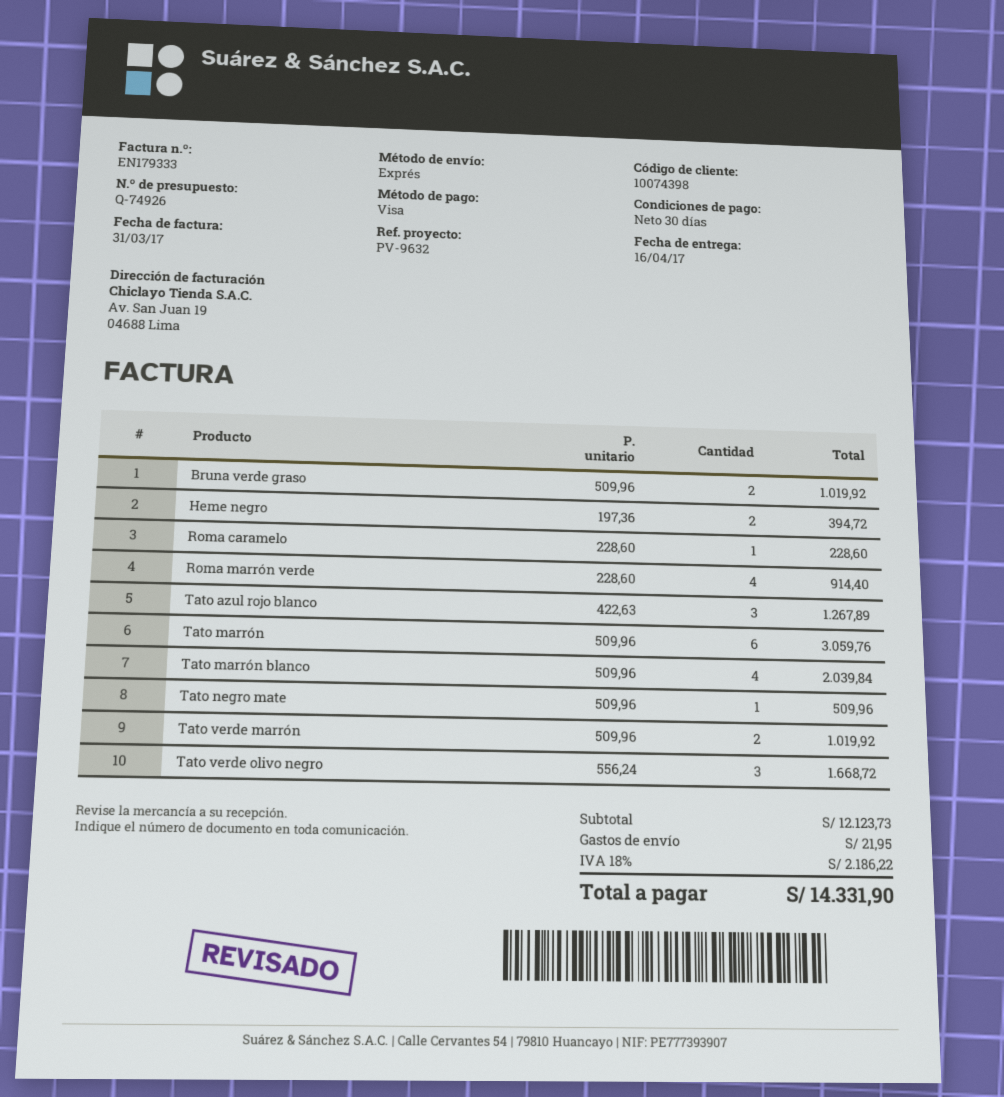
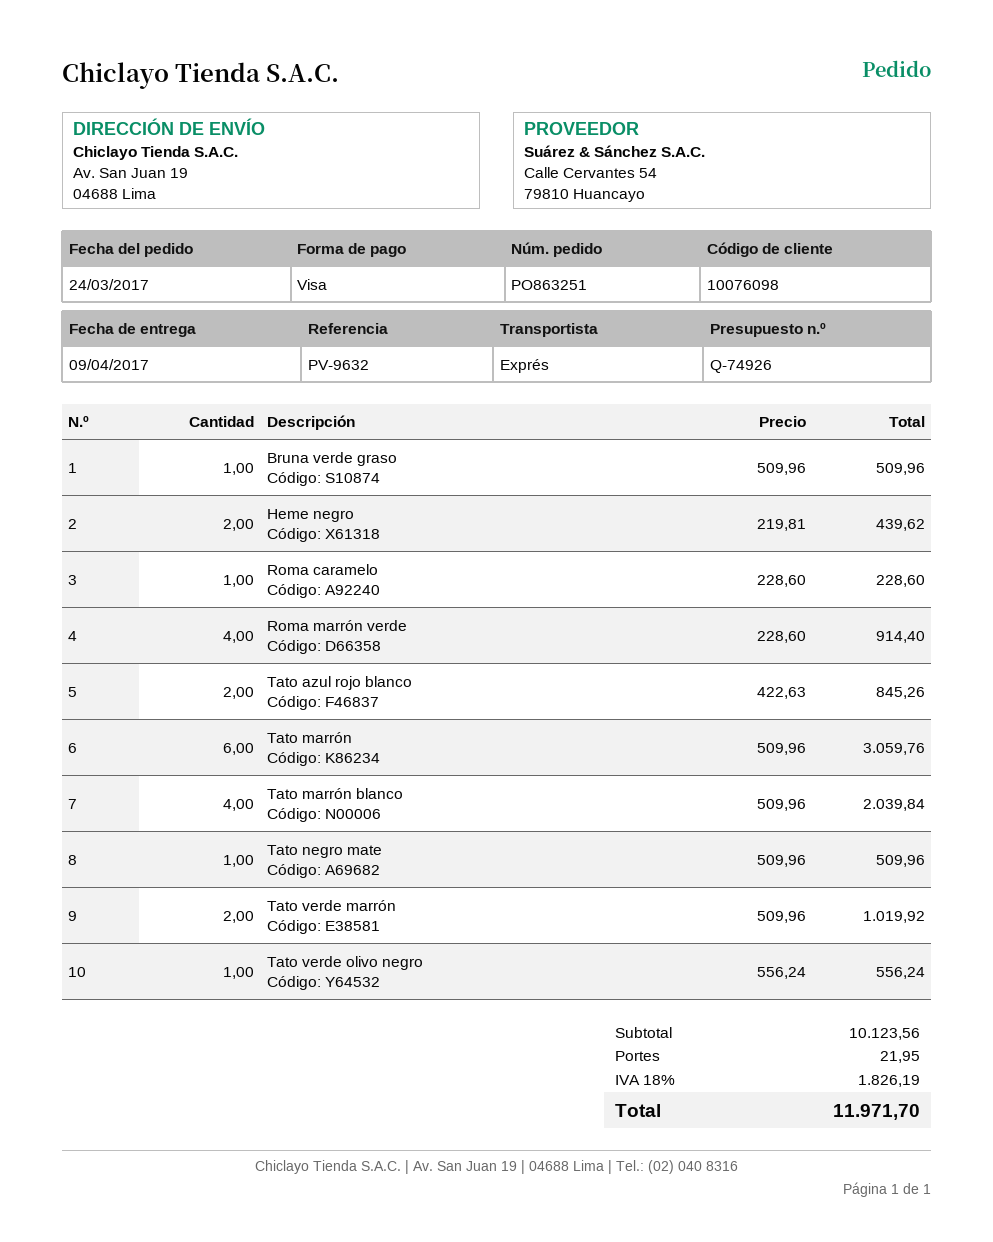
delivery date: 2017-04-16 -> 2017-04-09
customer number: 10074398 -> 10076098
Bruna verde graso: 2 x 509.96 = 1019.92 -> 1 x 509.96 = 509.96
Heme negro: 2 x 197.36 = 394.72 -> 2 x 219.81 = 439.62
Tato azul rojo blanco: 3 x 422.63 = 1267.89 -> 2 x 422.63 = 845.26
Tato verde olivo negro: 3 x 556.24 = 1668.72 -> 1 x 556.24 = 556.24
subtotal: 12123.73 -> 10123.56
tax: 18% = 2186.22 -> 18% = 1826.19
total: 14331.90 -> 11971.70

